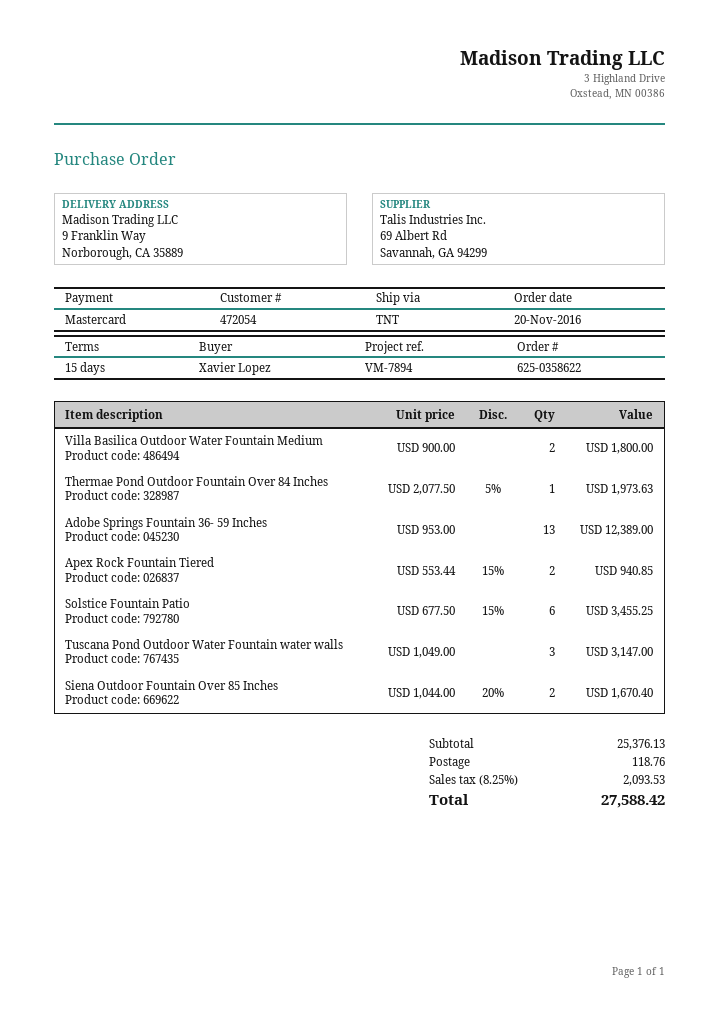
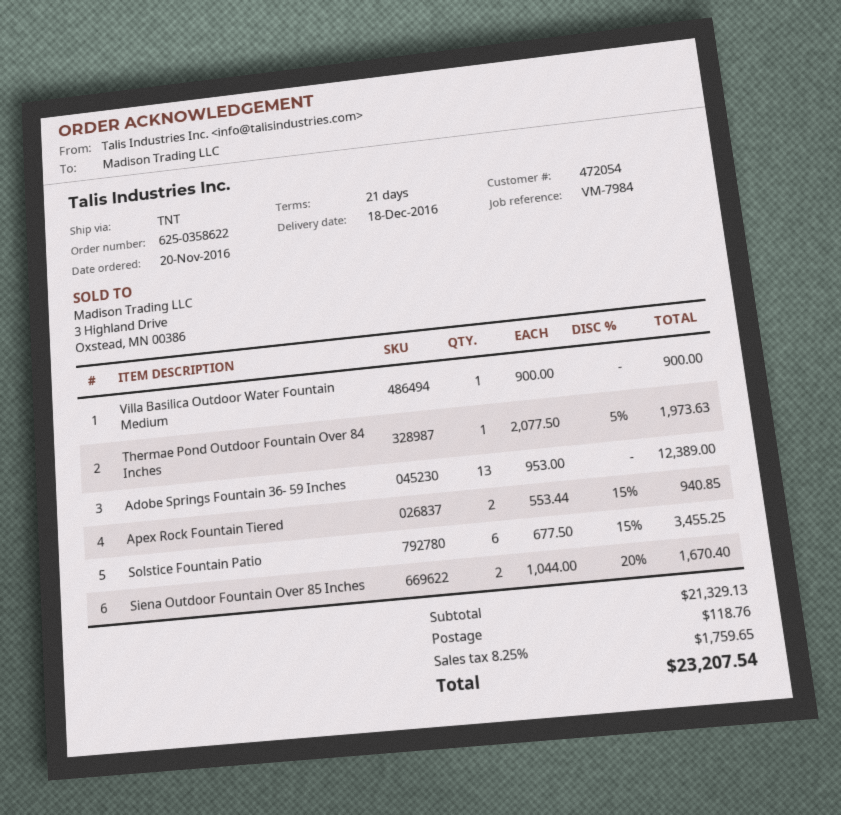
payment terms: 15 days -> 21 days
reference: VM-7894 -> VM-7984
Villa Basilica Outdoor Water Fountain Medium: 2 x 900.00 = 1800.00 -> 1 x 900.00 = 900.00
Tuscana Pond Outdoor Water Fountain water walls: 3 x 1049.00 = 3147.00 -> none
subtotal: 25376.13 -> 21329.13
tax: 8.25% = 2093.53 -> 8.25% = 1759.65
total: 27588.42 -> 23207.54

